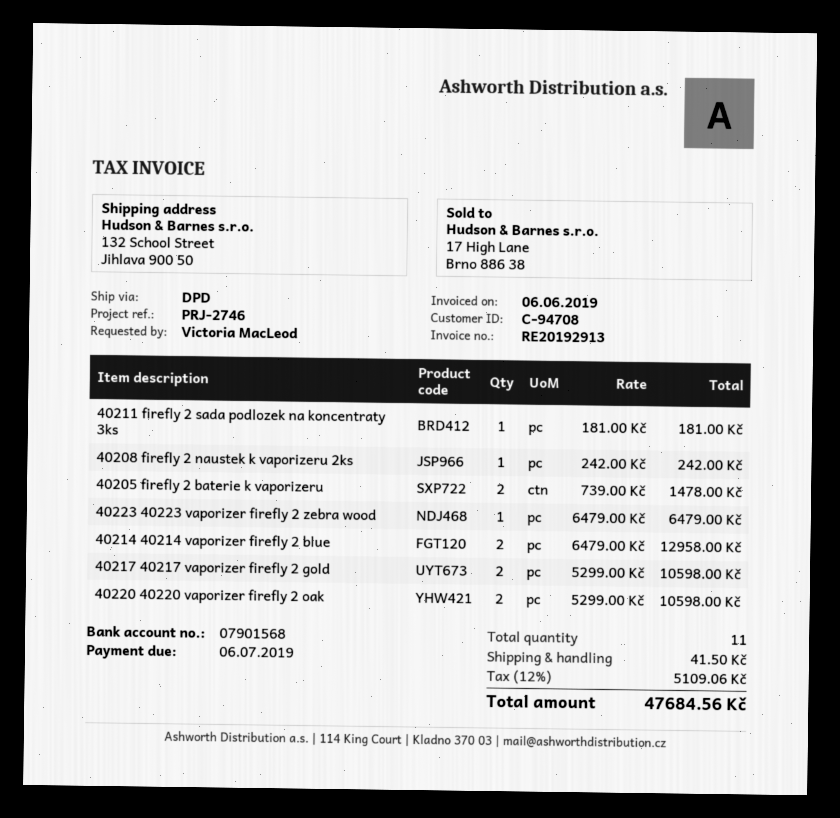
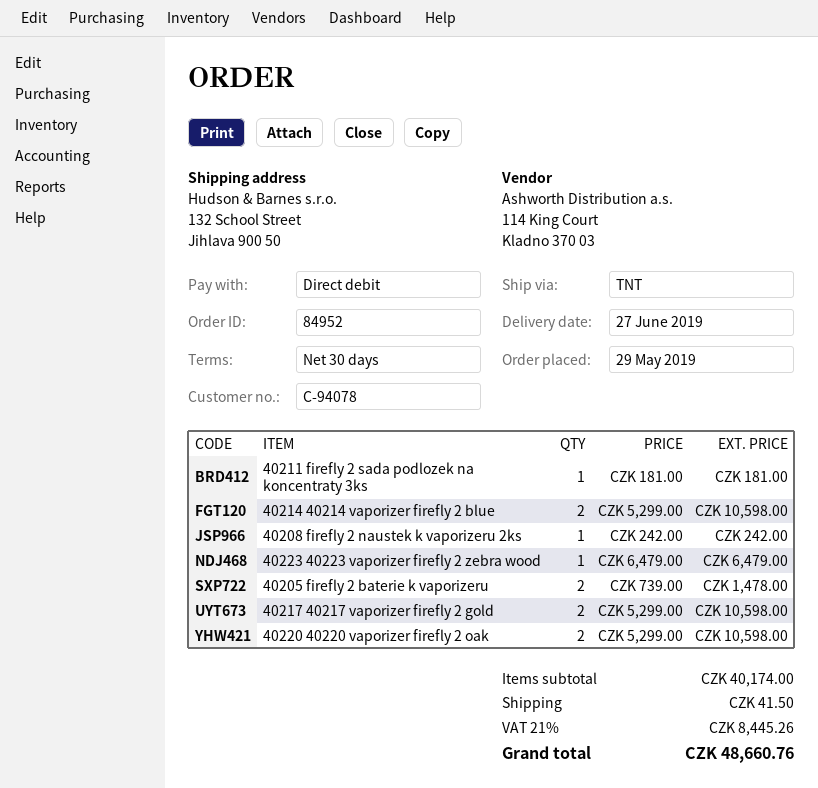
customer number: C-94708 -> C-94078
shipping method: DPD -> TNT
40214 40214 vaporizer firefly 2 blue: 2 x 6479.00 = 12958.00 -> 2 x 5299.00 = 10598.00
tax: 12% = 5109.06 -> 21% = 8445.26
total: 47684.56 -> 48660.76

